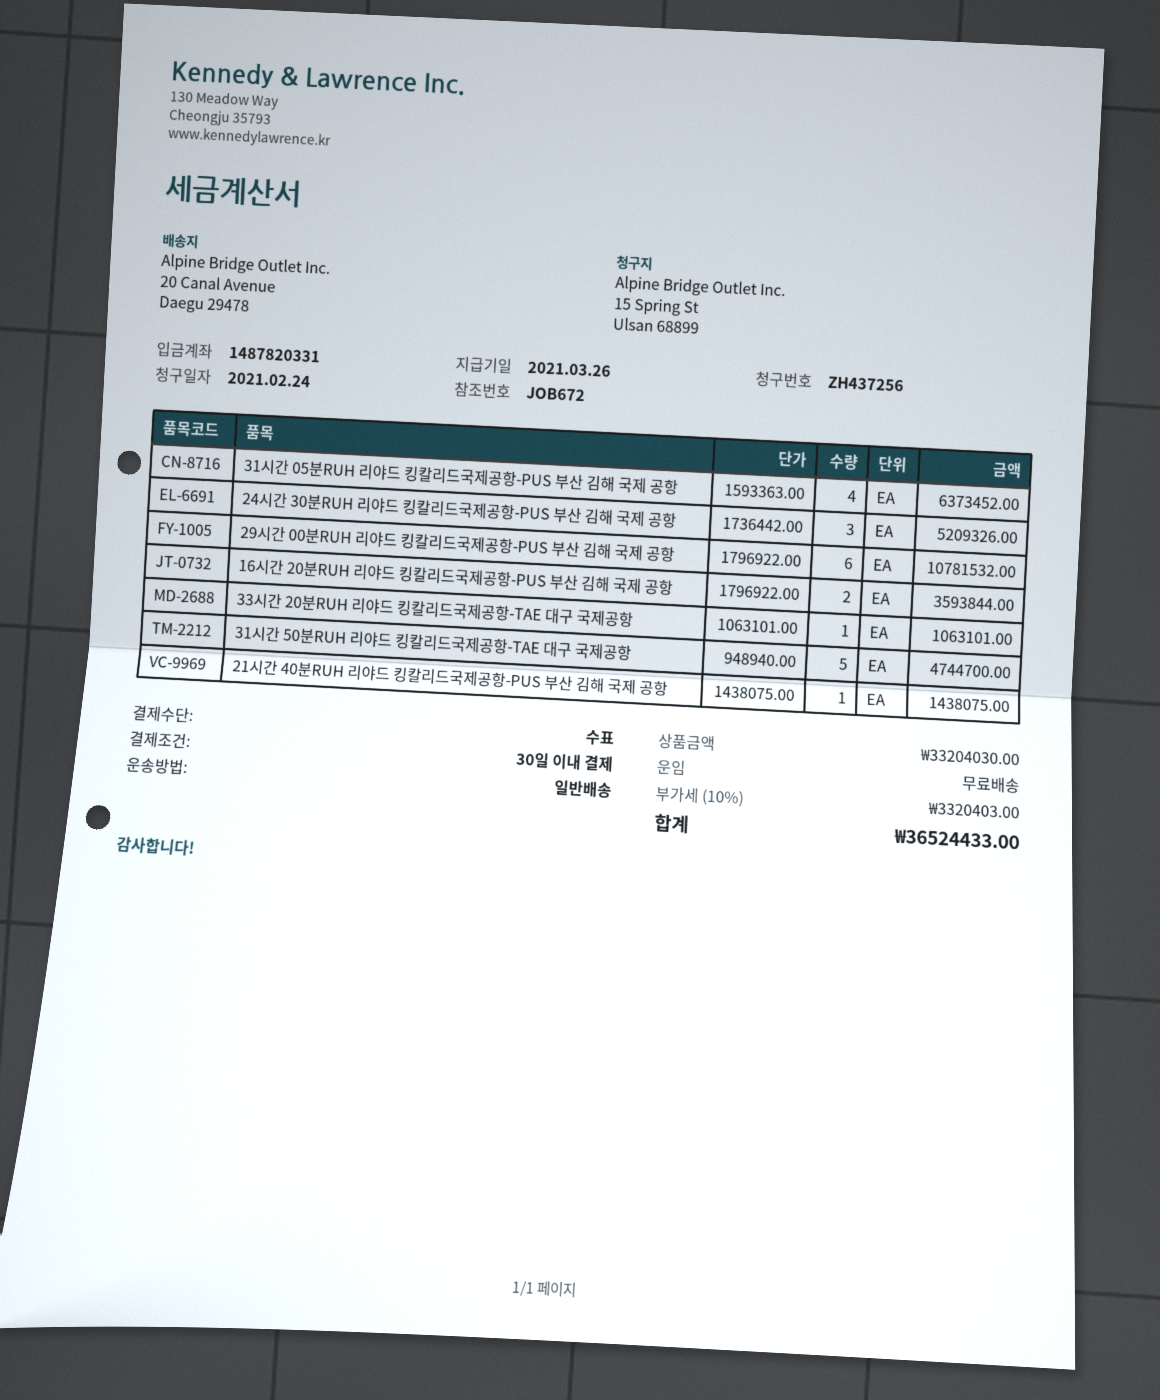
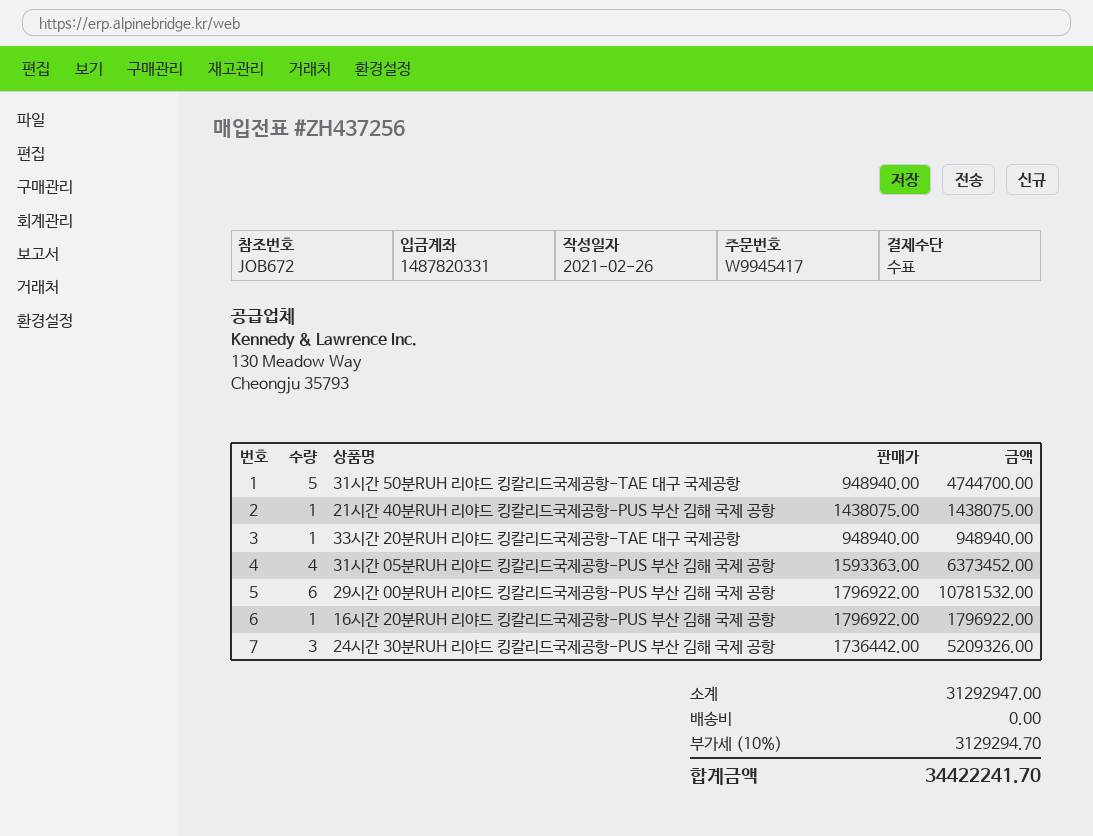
invoice date: 2021-02-24 -> 2021-02-26
16시간 20분RUH 리야드 킹칼리드국제공항-PUS 부산 김해 국제 공항: 2 x 1796922.00 = 3593844.00 -> 1 x 1796922.00 = 1796922.00
33시간 20분RUH 리야드 킹칼리드국제공항-TAE 대구 국제공항: 1 x 1063101.00 = 1063101.00 -> 1 x 948940.00 = 948940.00
subtotal: 33204030.00 -> 31292947.00
tax: 10% = 3320403.00 -> 10% = 3129294.70
total: 36524433.00 -> 34422241.70

